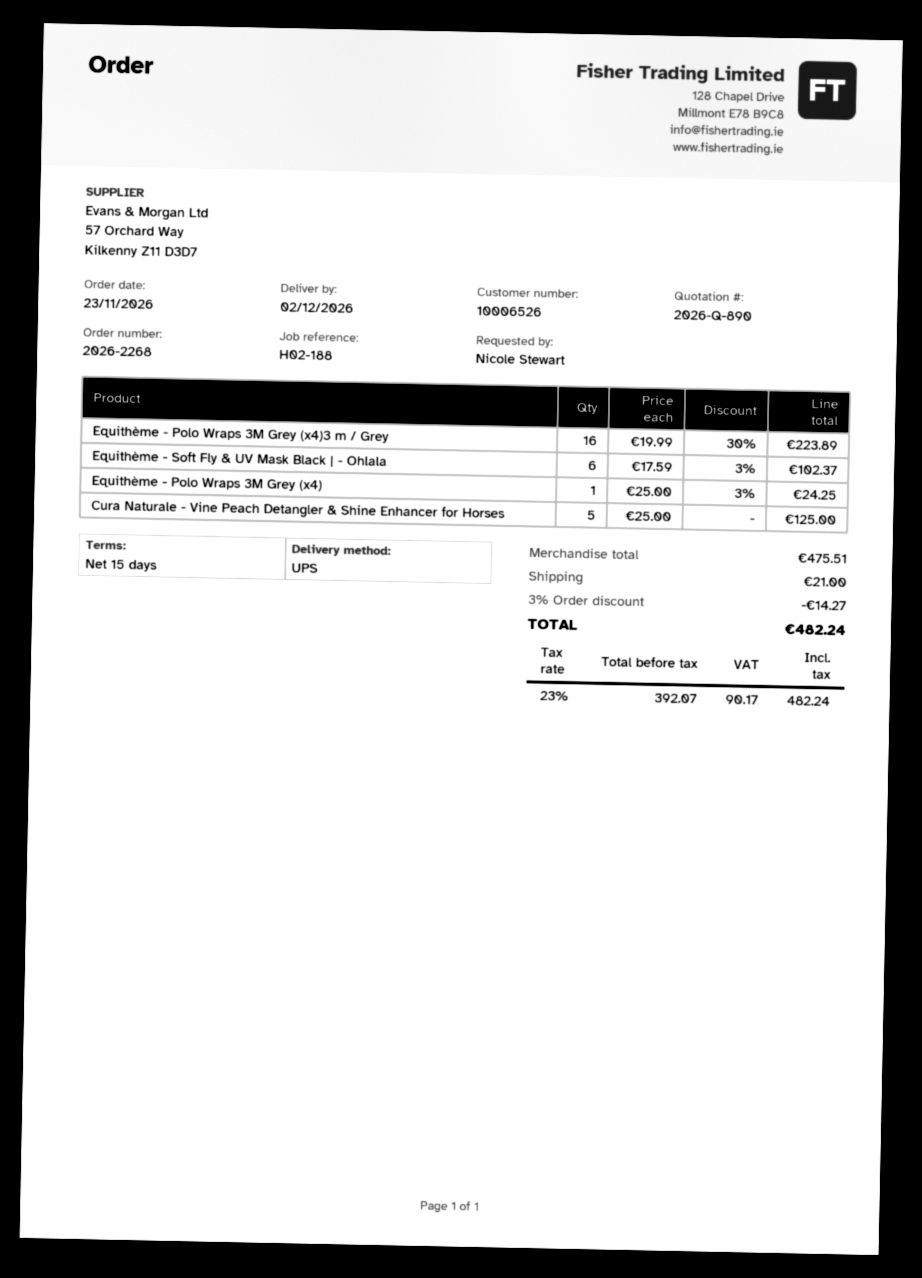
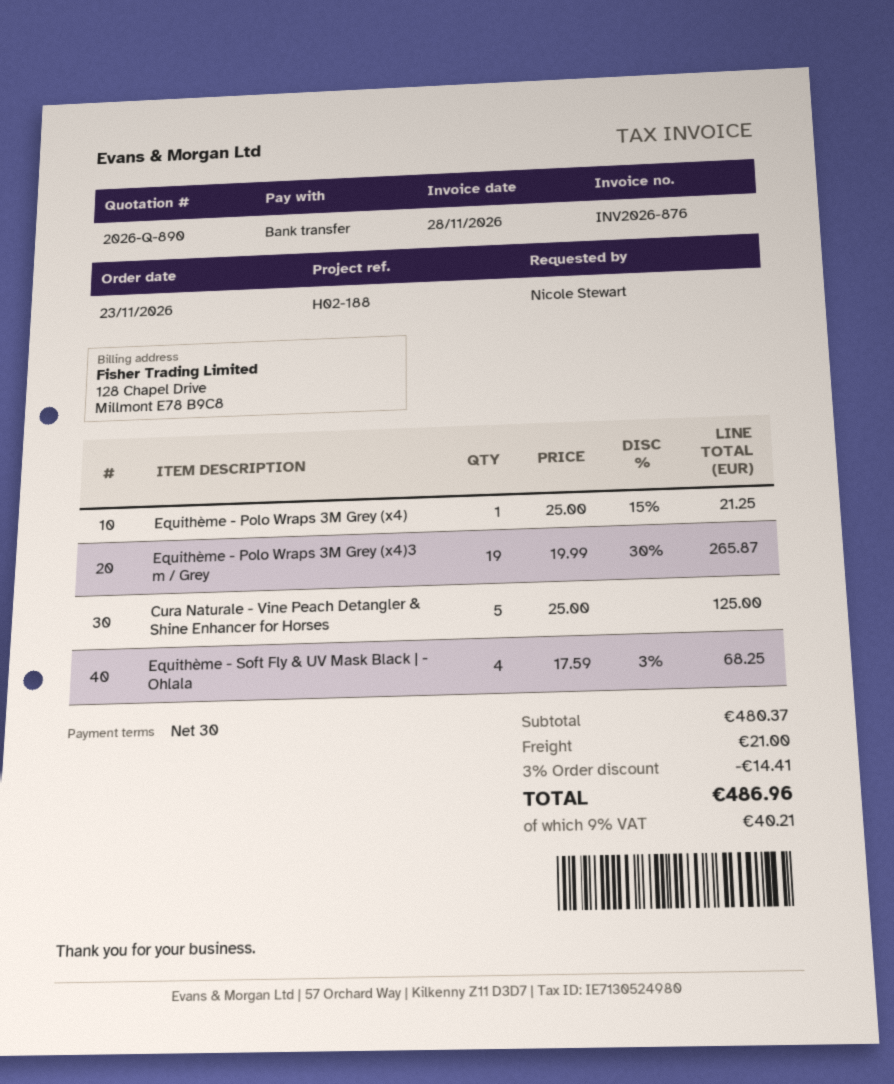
payment terms: 15 days -> 30 days
Equithème - Polo Wraps 3M Grey (x4)3 m / Grey: 16 x 19.99 - 30% = 223.89 -> 19 x 19.99 - 30% = 265.87
Equithème - Soft Fly & UV Mask Black | - Ohlala: 6 x 17.59 - 3% = 102.37 -> 4 x 17.59 - 3% = 68.25
Equithème - Polo Wraps 3M Grey (x4): 1 x 25.00 - 3% = 24.25 -> 1 x 25.00 - 15% = 21.25
subtotal: 475.51 -> 480.37
discount: 3% = 14.27 -> 3% = 14.41
tax: 23% = 90.17 -> 9% = 40.21
total: 482.24 -> 486.96

